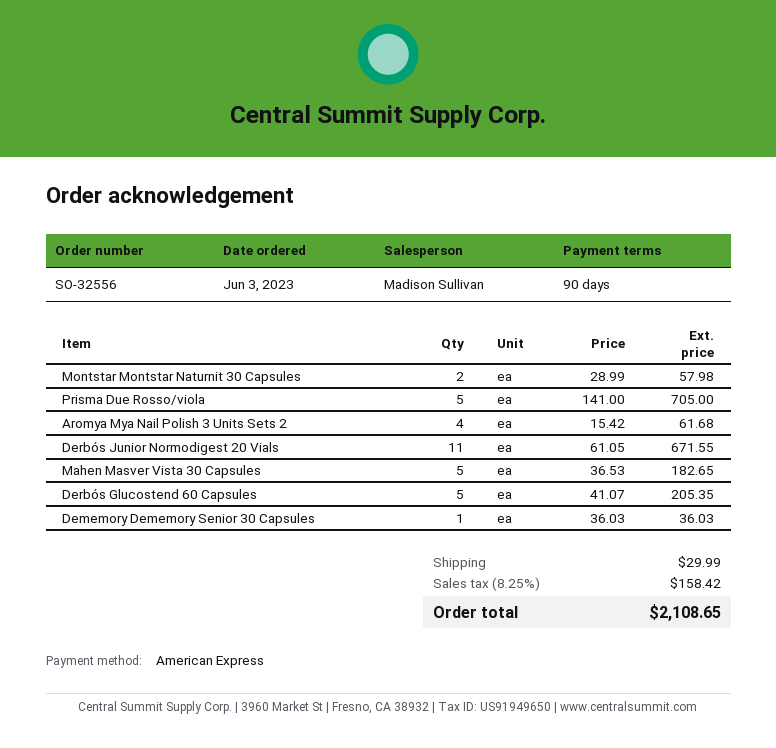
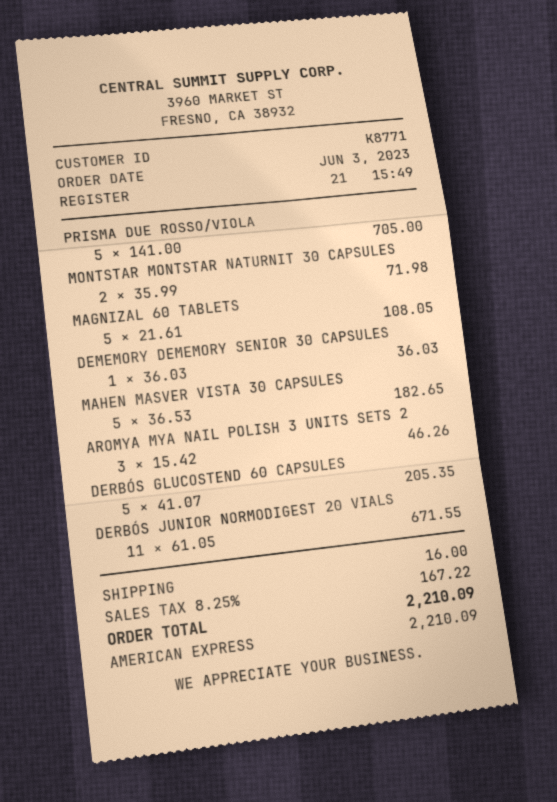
Montstar Montstar Naturnit 30 Capsules: 2 x 28.99 = 57.98 -> 2 x 35.99 = 71.98
Aromya Mya Nail Polish 3 Units Sets 2: 4 x 15.42 = 61.68 -> 3 x 15.42 = 46.26
MAGNIZAL 60 TABLETS: none -> 5 x 21.61 = 108.05
shipping: 29.99 -> 16.00
tax: 8.25% = 158.42 -> 8.25% = 167.22
total: 2108.65 -> 2210.09

